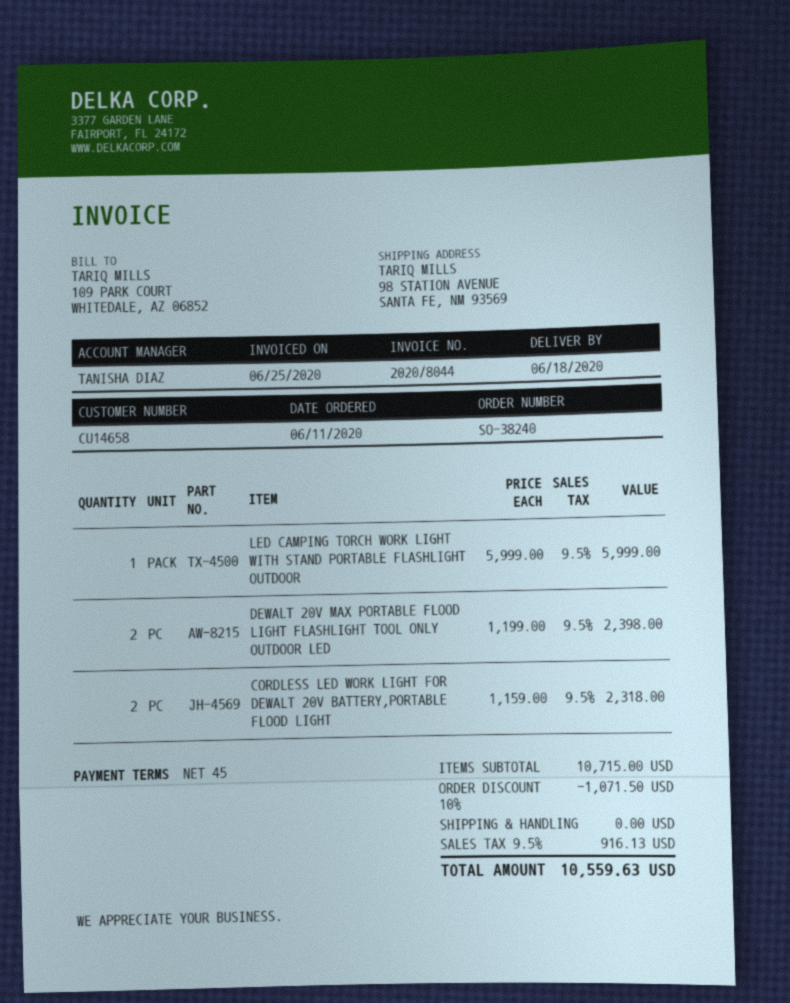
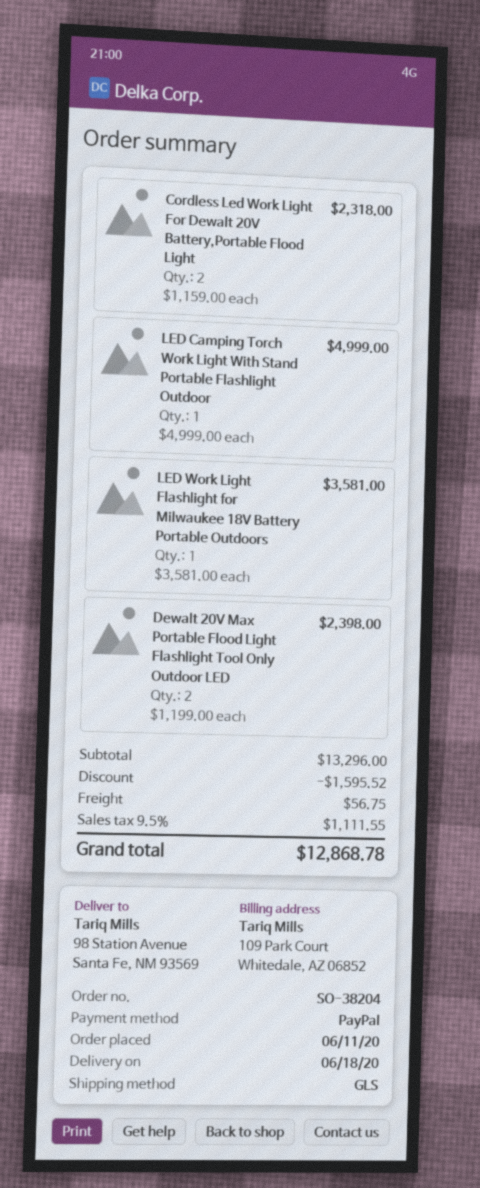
order number: SO-38240 -> SO-38204
LED CAMPING TORCH WORK LIGHT WITH STAND PORTABLE FLASHLIGHT OUTDOOR: 1 x 5999.00 = 5999.00 -> 1 x 4999.00 = 4999.00
LED Work Light Flashlight for Milwaukee 18V Battery Portable Outdoors: none -> 1 x 3581.00 = 3581.00
subtotal: 10715.00 -> 13296.00
discount: 1071.50 -> 1595.52
shipping: 0.00 -> 56.75
tax: 9.5% = 916.13 -> 9.5% = 1111.55
total: 10559.63 -> 12868.78

